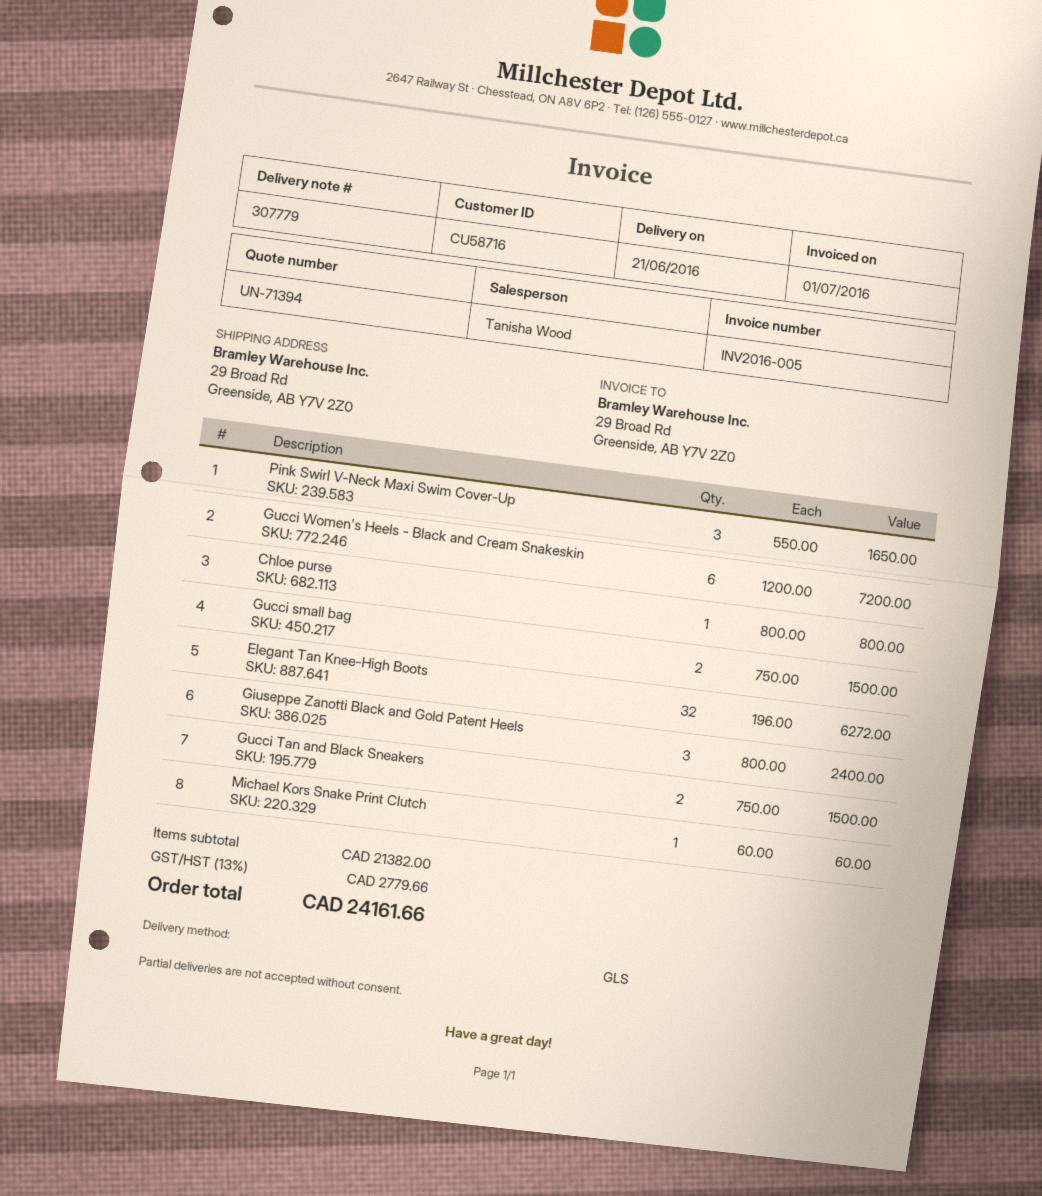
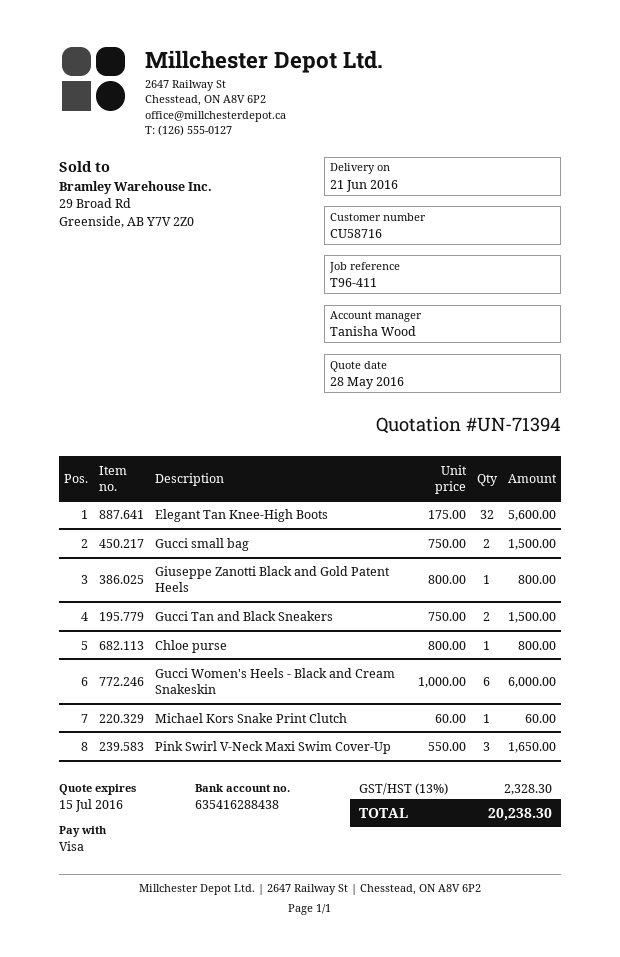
Gucci Women's Heels - Black and Cream Snakeskin: 6 x 1200.00 = 7200.00 -> 6 x 1000.00 = 6000.00
Elegant Tan Knee-High Boots: 32 x 196.00 = 6272.00 -> 32 x 175.00 = 5600.00
Giuseppe Zanotti Black and Gold Patent Heels: 3 x 800.00 = 2400.00 -> 1 x 800.00 = 800.00
tax: 13% = 2779.66 -> 13% = 2328.30
total: 24161.66 -> 20238.30

